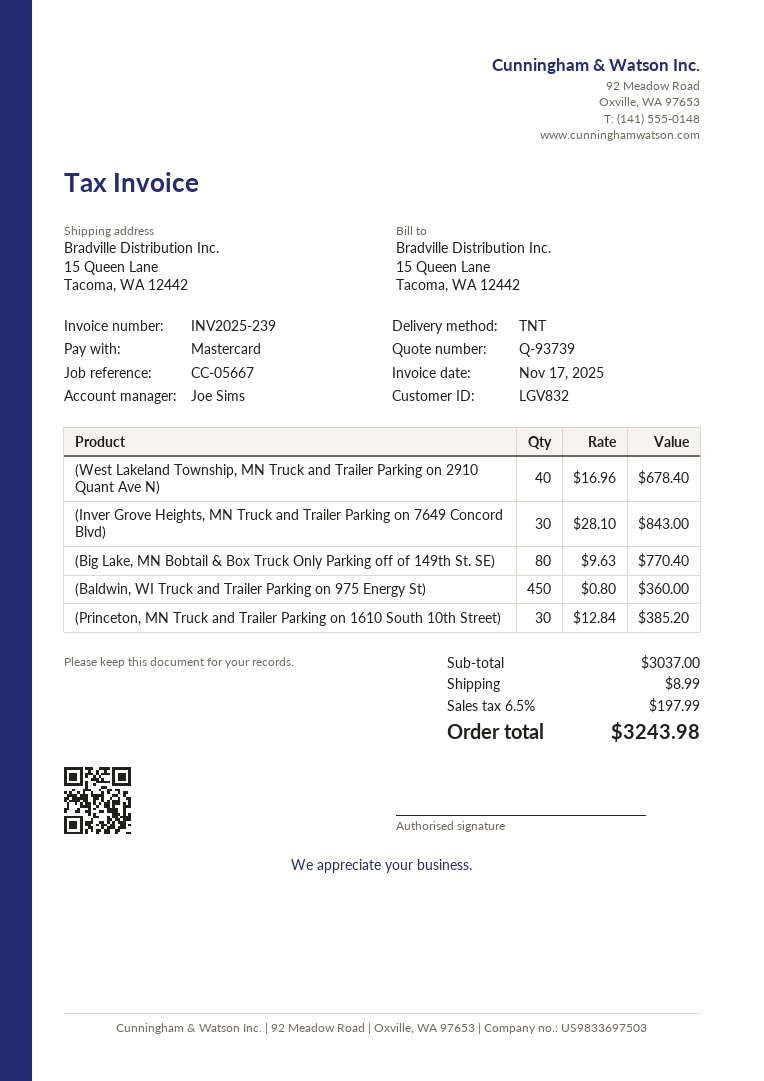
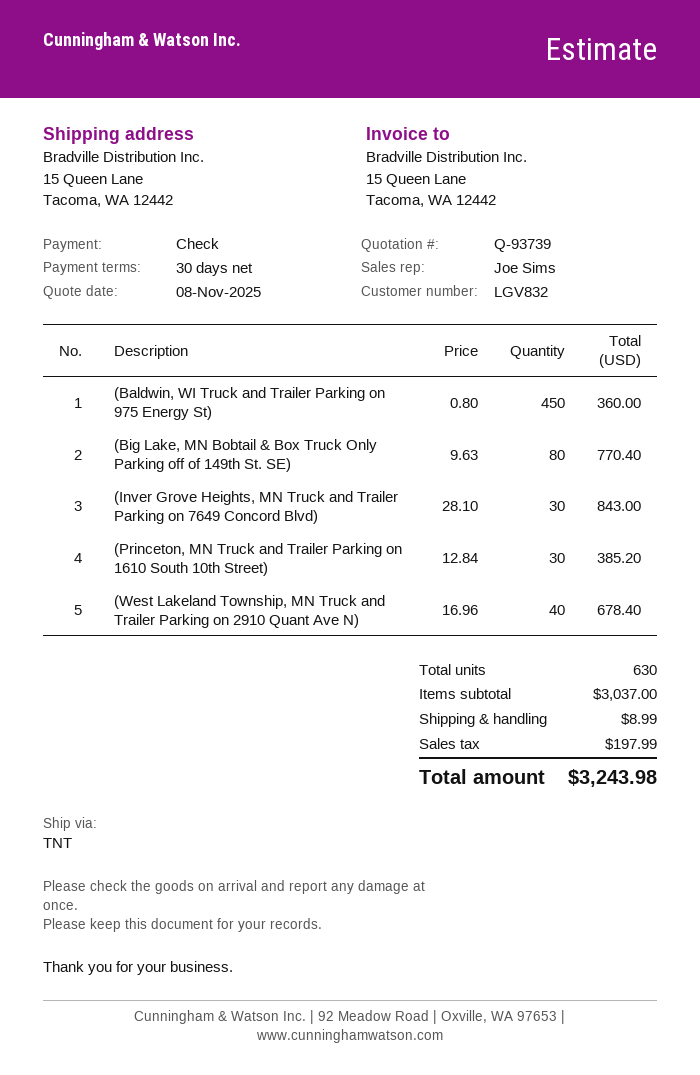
payment method: Mastercard -> cheque

